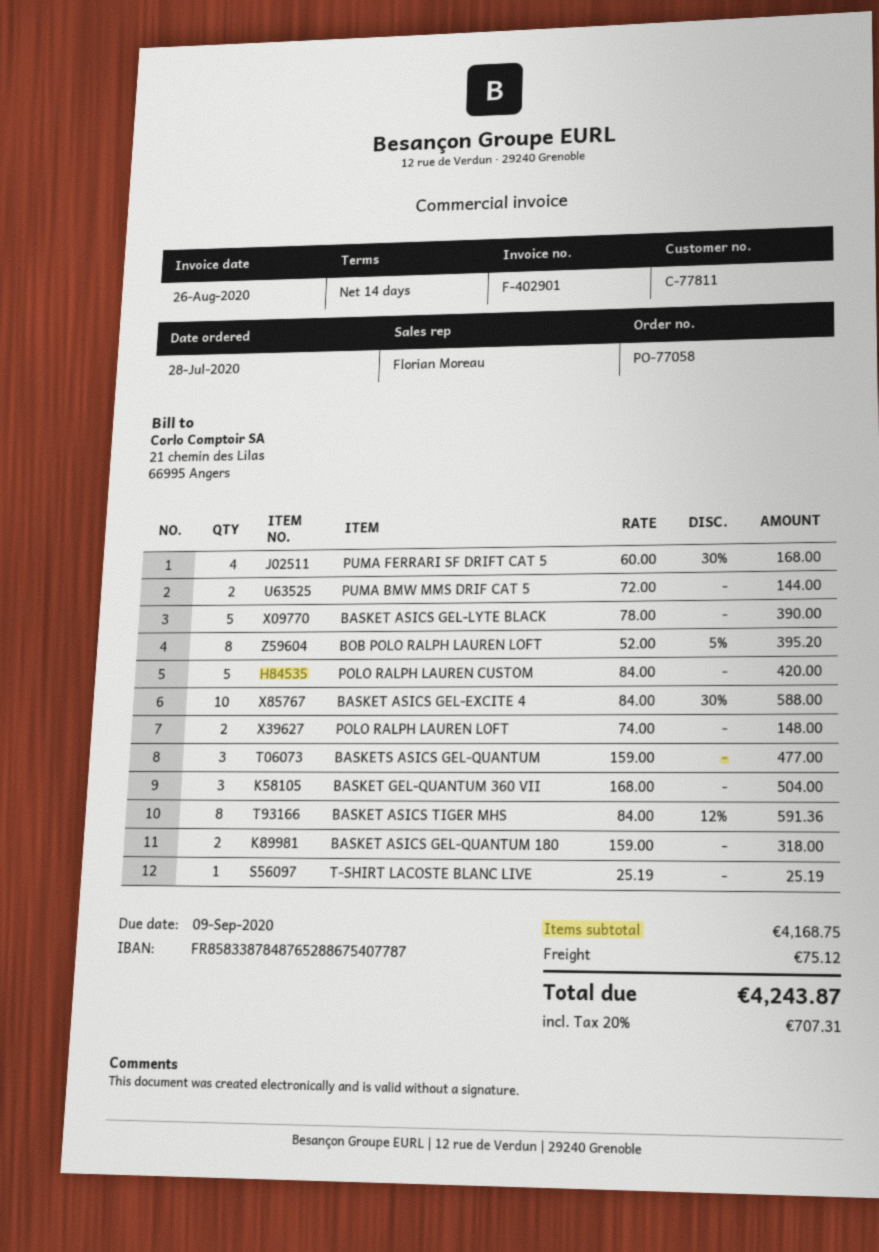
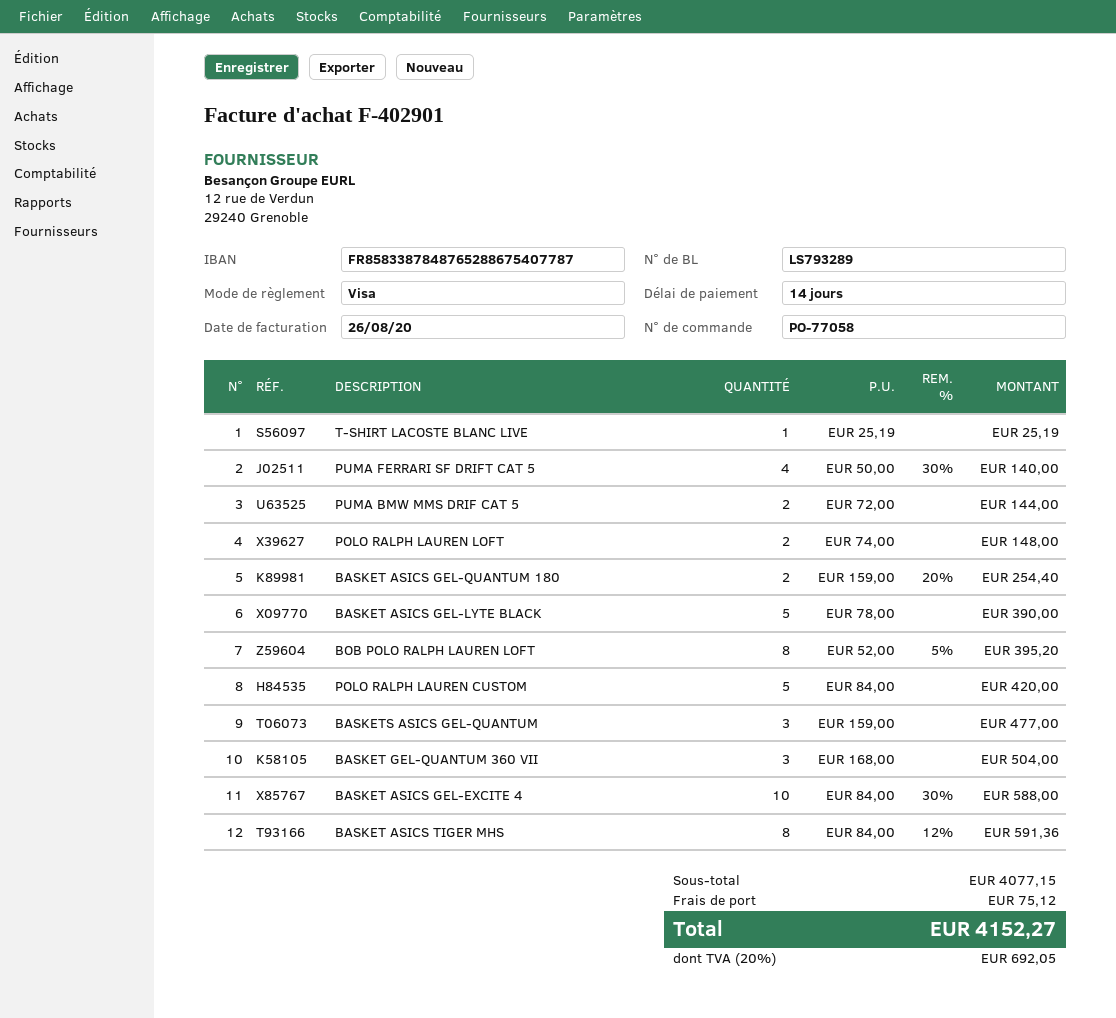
PUMA FERRARI SF DRIFT CAT 5: 4 x 60.00 - 30% = 168.00 -> 4 x 50.00 - 30% = 140.00
BASKET ASICS GEL-QUANTUM 180: 2 x 159.00 = 318.00 -> 2 x 159.00 - 20% = 254.40
subtotal: 4168.75 -> 4077.15
tax: 20% = 707.31 -> 20% = 692.05
total: 4243.87 -> 4152.27

